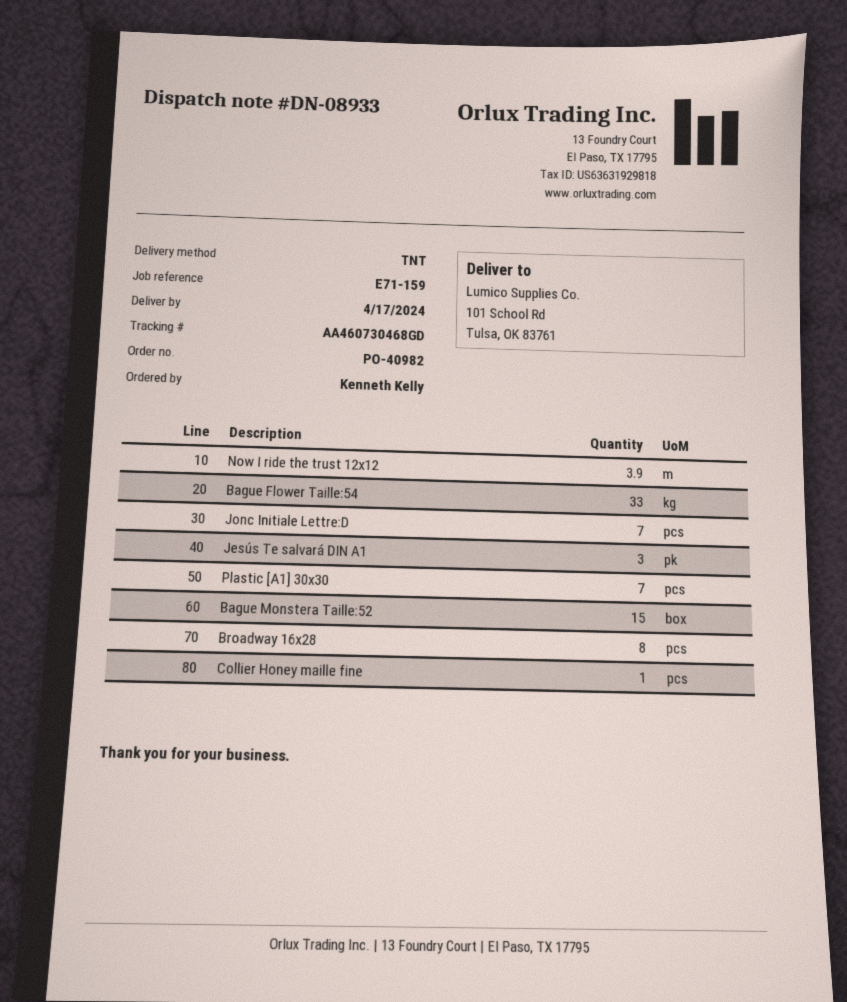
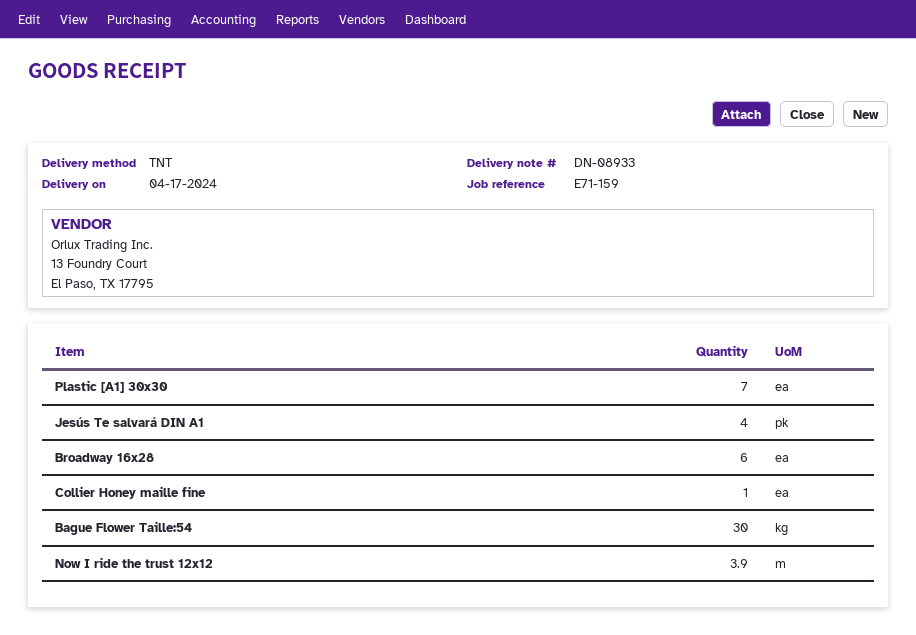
Bague Flower Taille:54: 33 -> 30
Jonc Initiale Lettre:D: 7 -> none
Jesús Te salvará DIN A1: 3 -> 4
Bague Monstera Taille:52: 15 -> none
Broadway 16x28: 8 -> 6

